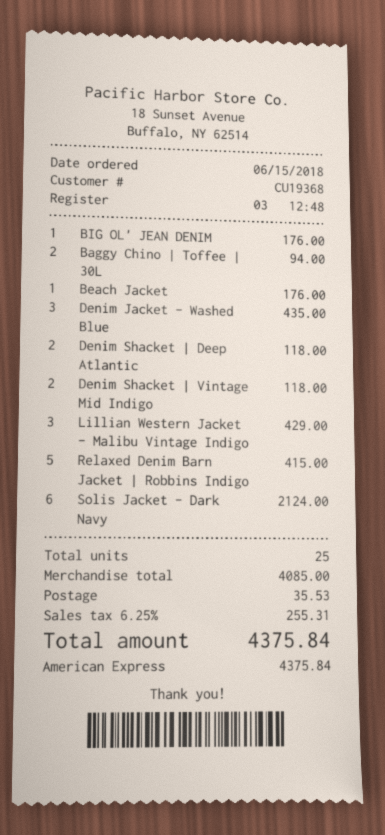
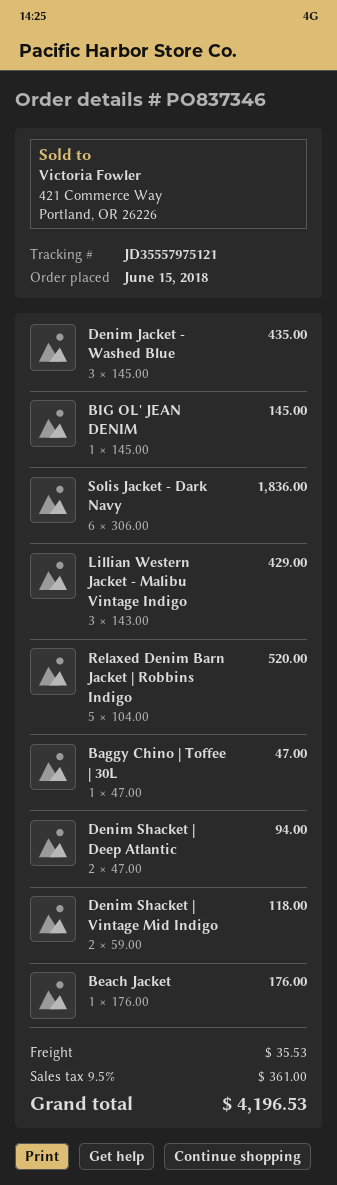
BIG OL' JEAN DENIM: 1 for 176.00 -> 1 for 145.00
Baggy Chino | Toffee | 30L: 2 for 94.00 -> 1 for 47.00
Denim Shacket | Deep Atlantic: 2 for 118.00 -> 2 for 94.00
Relaxed Denim Barn Jacket | Robbins Indigo: 5 for 415.00 -> 5 for 520.00
Solis Jacket - Dark Navy: 6 for 2124.00 -> 6 for 1836.00
tax: 6.25% = 255.31 -> 9.5% = 361.00
total: 4375.84 -> 4196.53

